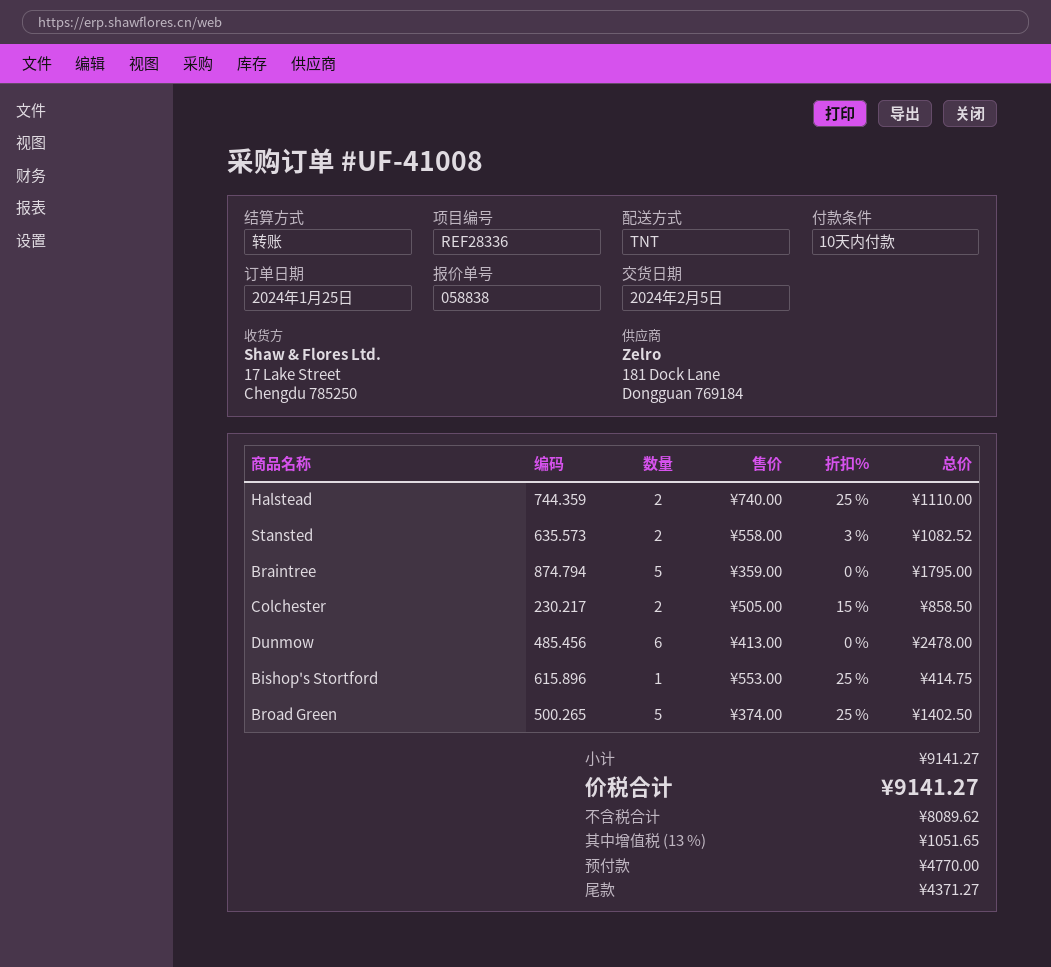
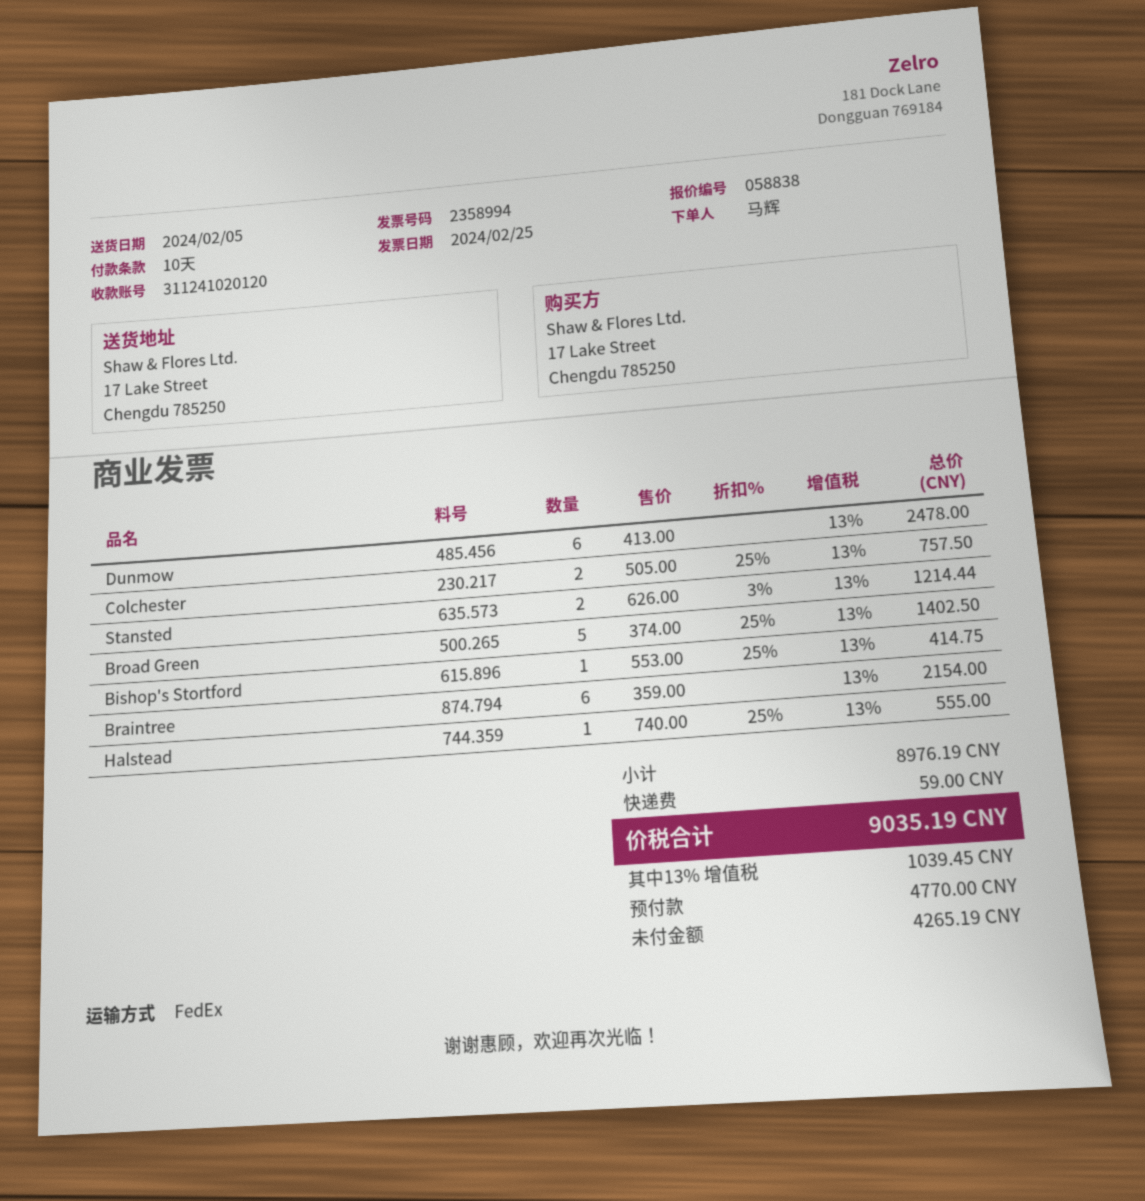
shipping method: TNT -> FedEx
Halstead: 2 x 740.00 - 25% = 1110.00 -> 1 x 740.00 - 25% = 555.00
Stansted: 2 x 558.00 - 3% = 1082.52 -> 2 x 626.00 - 3% = 1214.44
Braintree: 5 x 359.00 = 1795.00 -> 6 x 359.00 = 2154.00
Colchester: 2 x 505.00 - 15% = 858.50 -> 2 x 505.00 - 25% = 757.50
subtotal: 9141.27 -> 8976.19
shipping: none -> 59.00
tax: 13% = 1051.65 -> 13% = 1039.45
total: 9141.27 -> 9035.19
balance: 4371.27 -> 4265.19

